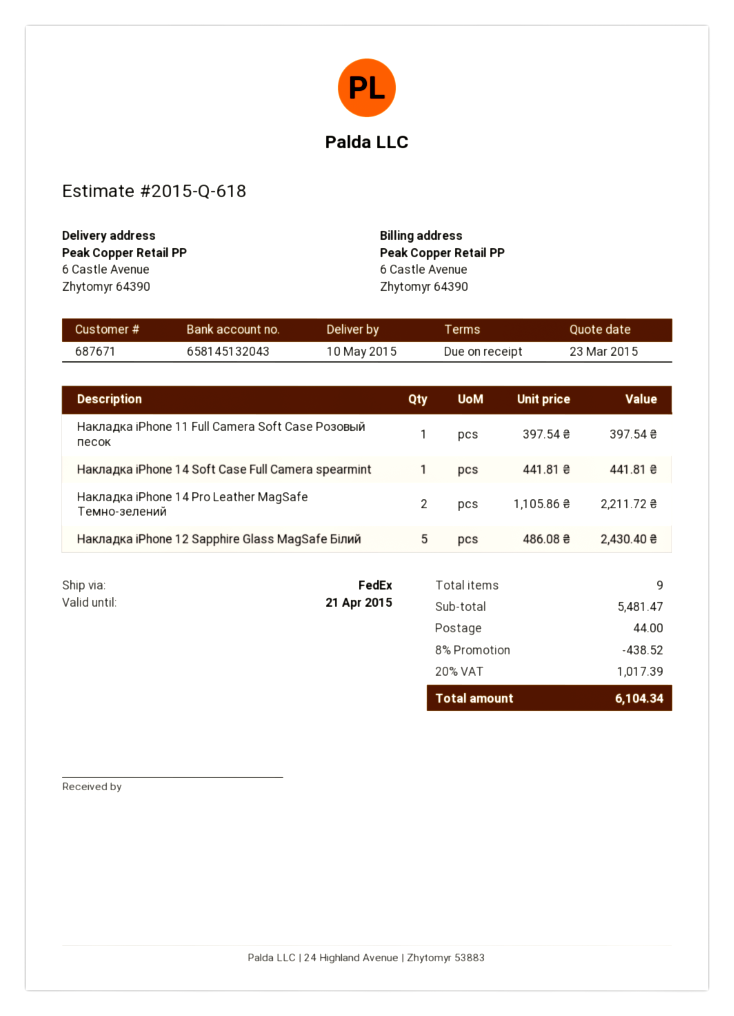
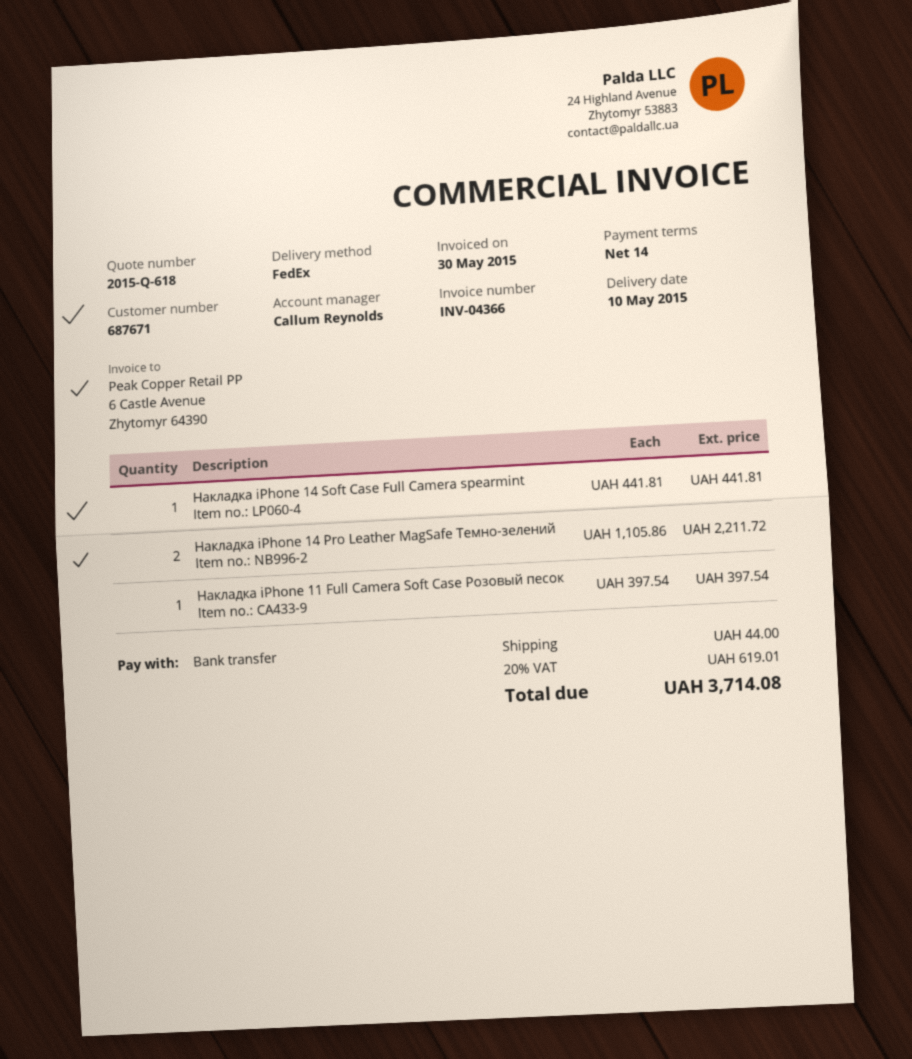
payment terms: on receipt -> 14 days
Накладка iPhone 12 Sapphire Glass MagSafe Білий: 5 x 486.08 = 2430.40 -> none
discount: 8% = 438.52 -> none
tax: 20% = 1017.39 -> 20% = 619.01
total: 6104.34 -> 3714.08

